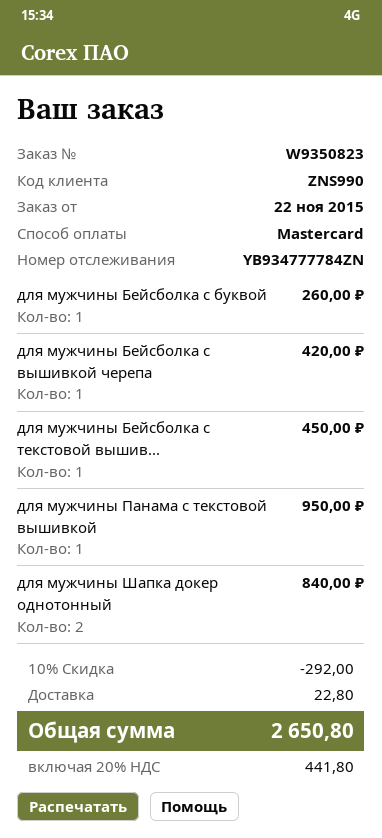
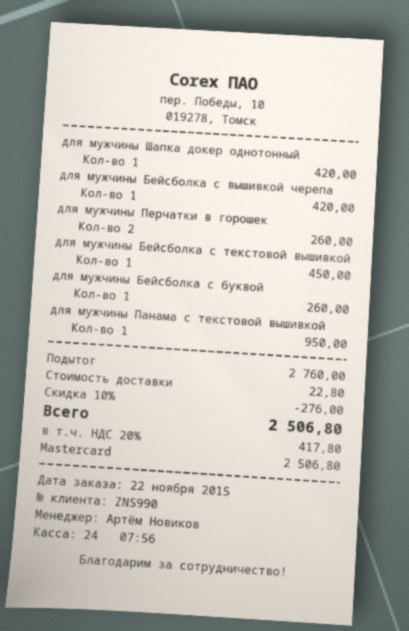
для мужчины Шапка докер однотонный: 2 for 840.00 -> 1 for 420.00
для мужчины Перчатки в горошек: none -> 2 for 260.00
discount: 10% = 292.00 -> 10% = 276.00
tax: 20% = 441.80 -> 20% = 417.80
total: 2650.80 -> 2506.80

